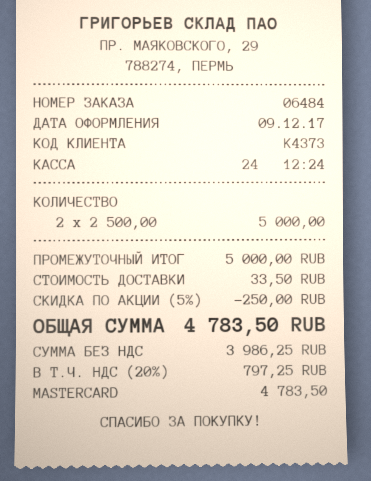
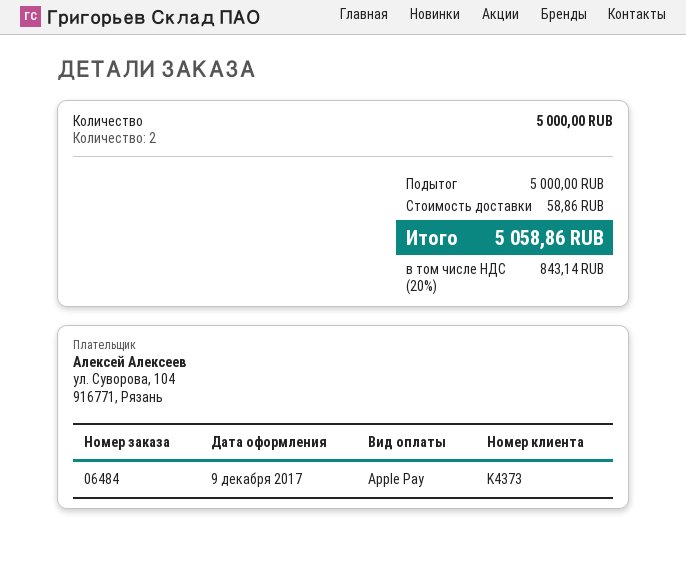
payment method: Mastercard -> Apple Pay
discount: 5% = 250.00 -> none
shipping: 33.50 -> 58.86
tax: 20% = 797.25 -> 20% = 843.14
total: 4783.50 -> 5058.86

